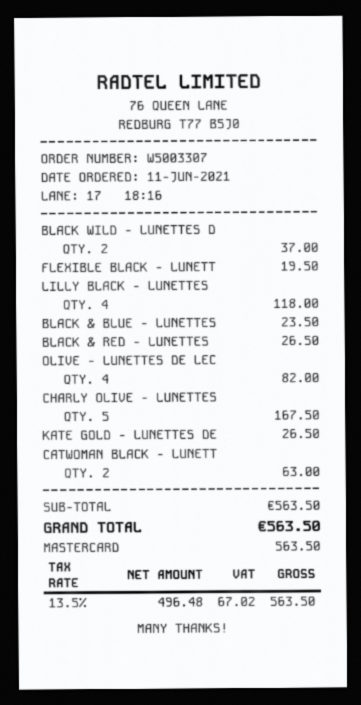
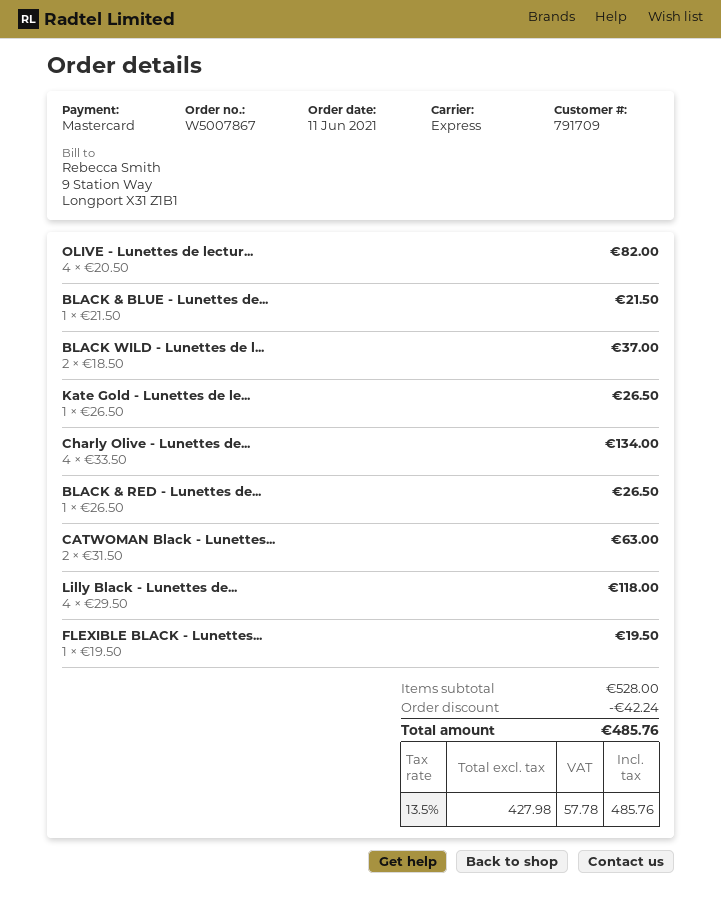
order number: W5003307 -> W5007867
BLACK & BLUE - LUNETTES: 1 for 23.50 -> 1 for 21.50
CHARLY OLIVE - LUNETTES: 5 for 167.50 -> 4 for 134.00
subtotal: 563.50 -> 528.00
discount: none -> 42.24
net: 496.48 -> 427.98
tax: 13.5% = 67.02 -> 13.5% = 57.78
total: 563.50 -> 485.76

